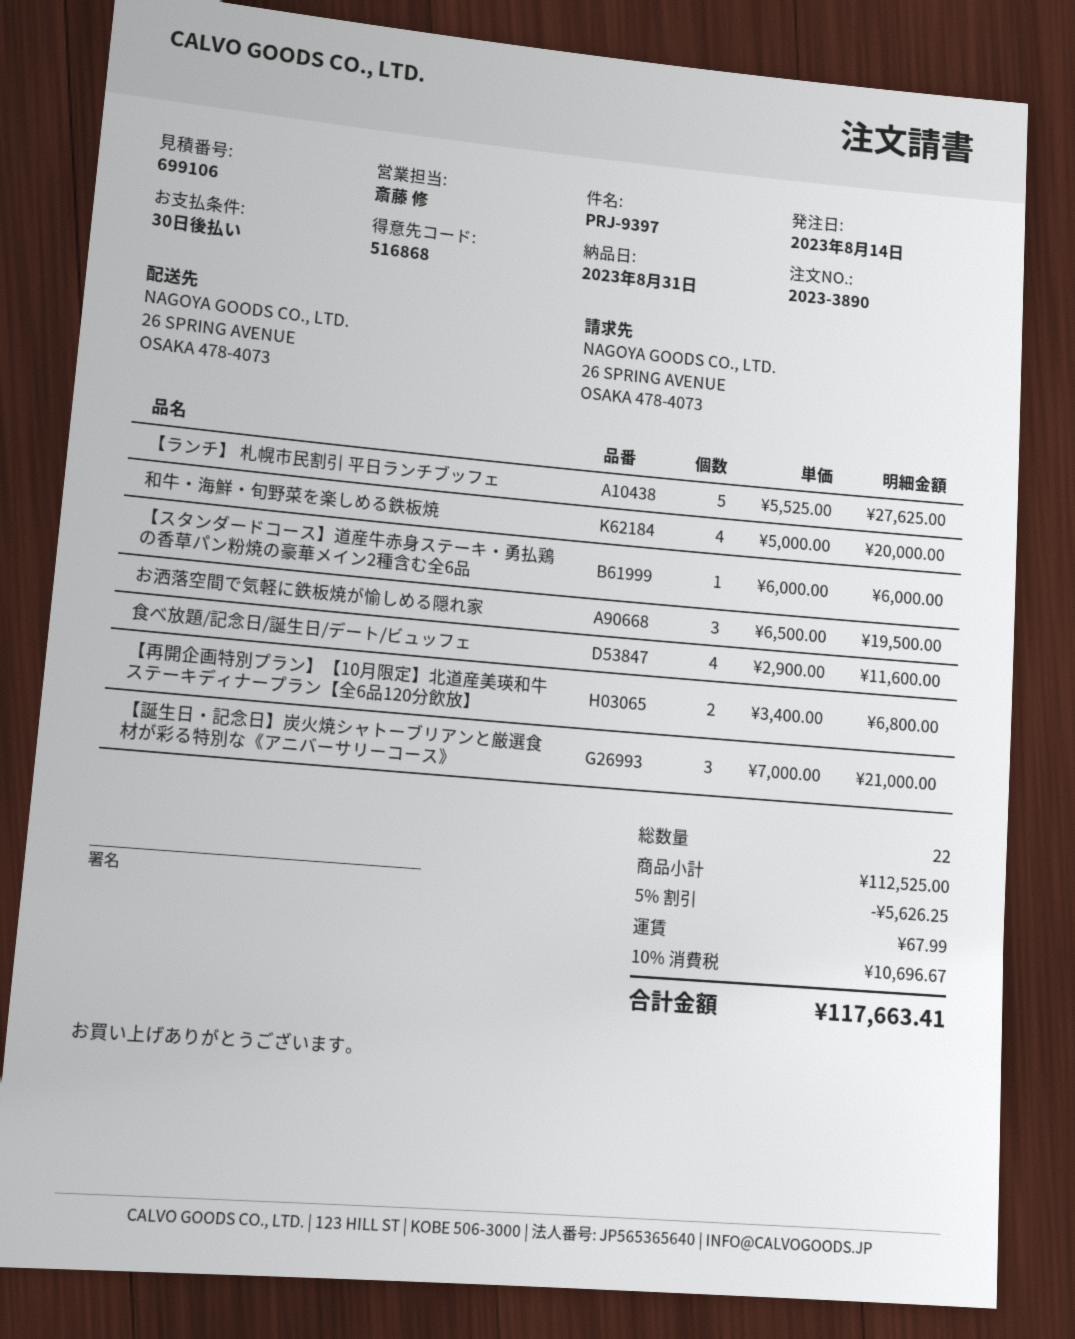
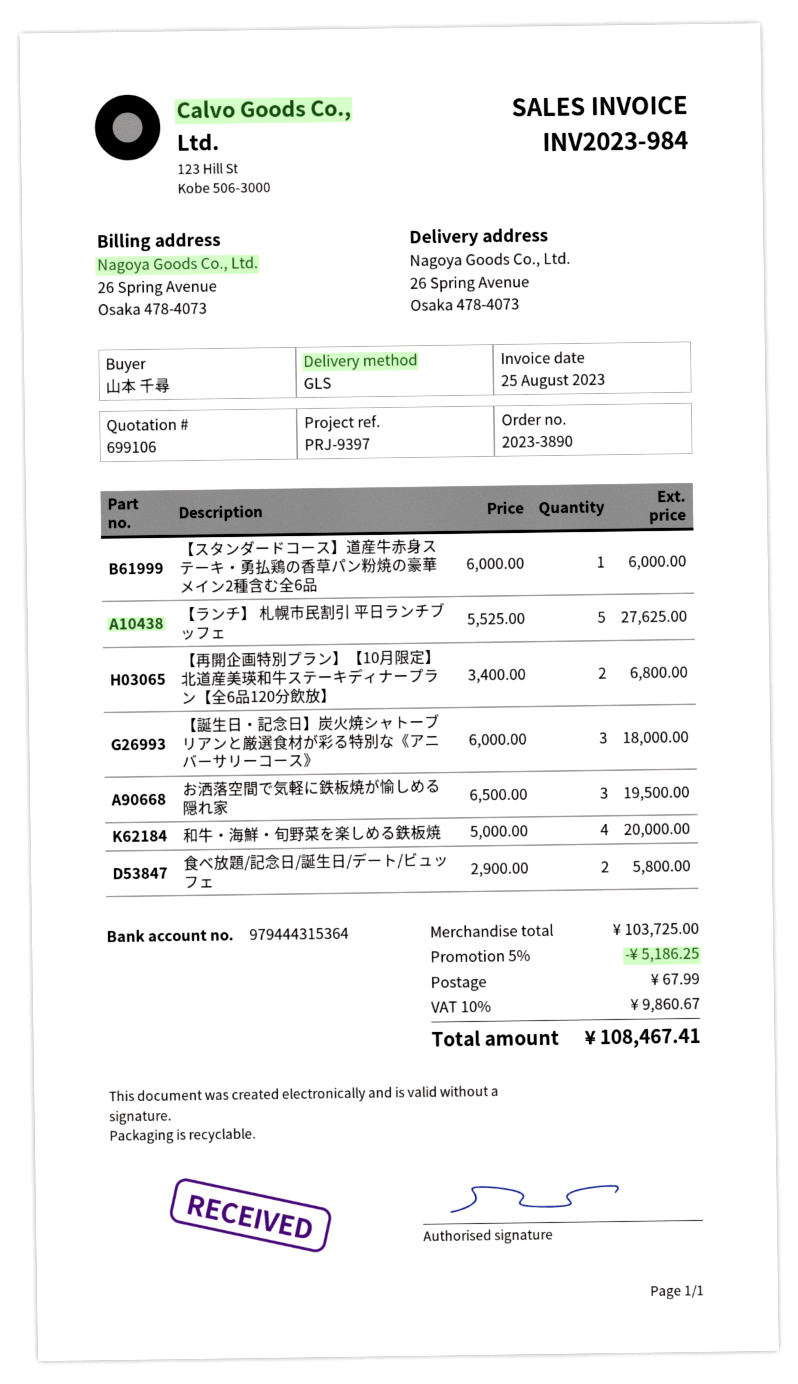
食べ放題/記念日/誕生日/デート/ビュッフェ: 4 x 2900.00 = 11600.00 -> 2 x 2900.00 = 5800.00
【誕生日・記念日】炭火焼シャトーブリアンと厳選食材が彩る特別な《アニバーサリーコース》: 3 x 7000.00 = 21000.00 -> 3 x 6000.00 = 18000.00
subtotal: 112525.00 -> 103725.00
discount: 5% = 5626.25 -> 5% = 5186.25
tax: 10% = 10696.67 -> 10% = 9860.67
total: 117663.41 -> 108467.41

